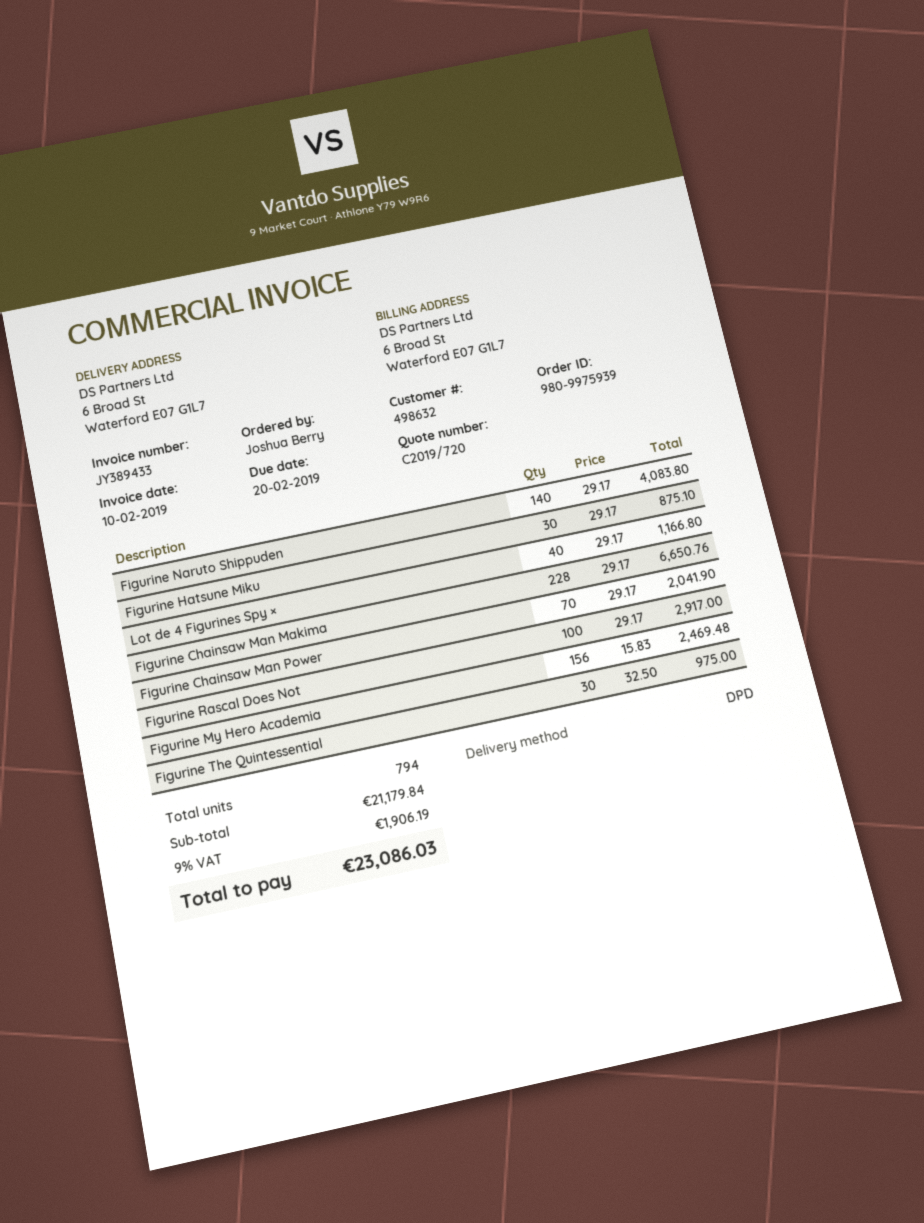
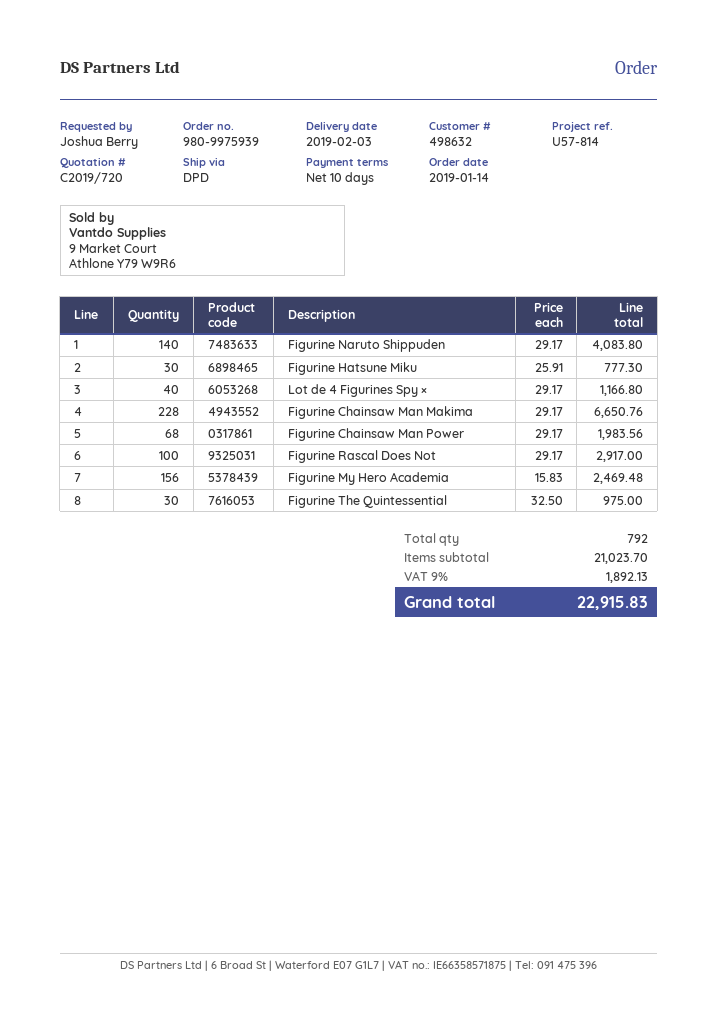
Figurine Hatsune Miku: 30 x 29.17 = 875.10 -> 30 x 25.91 = 777.30
Figurine Chainsaw Man Power: 70 x 29.17 = 2041.90 -> 68 x 29.17 = 1983.56
total quantity: 794 -> 792
subtotal: 21179.84 -> 21023.70
tax: 9% = 1906.19 -> 9% = 1892.13
total: 23086.03 -> 22915.83

